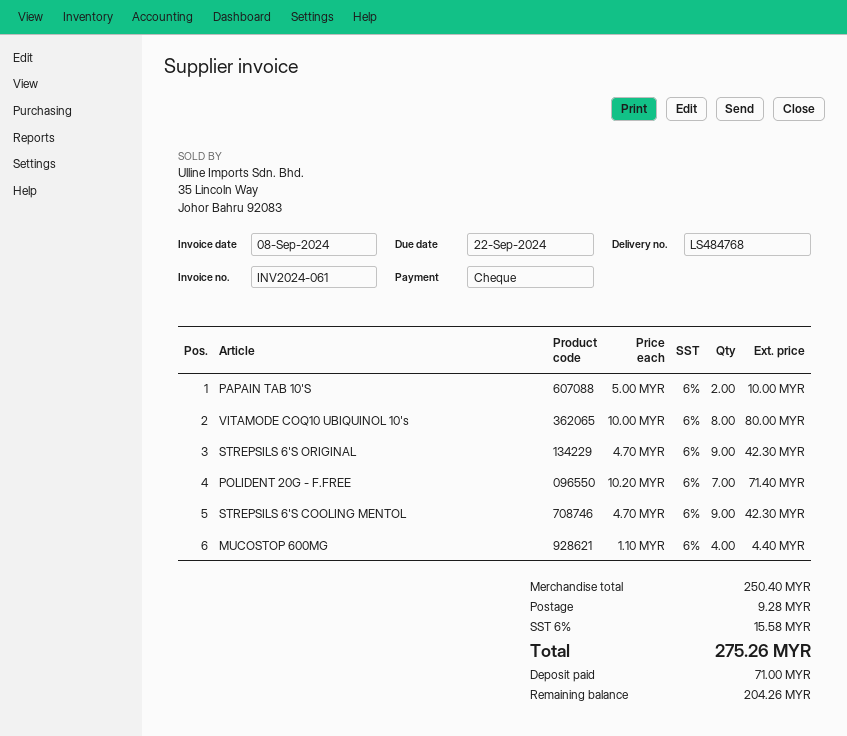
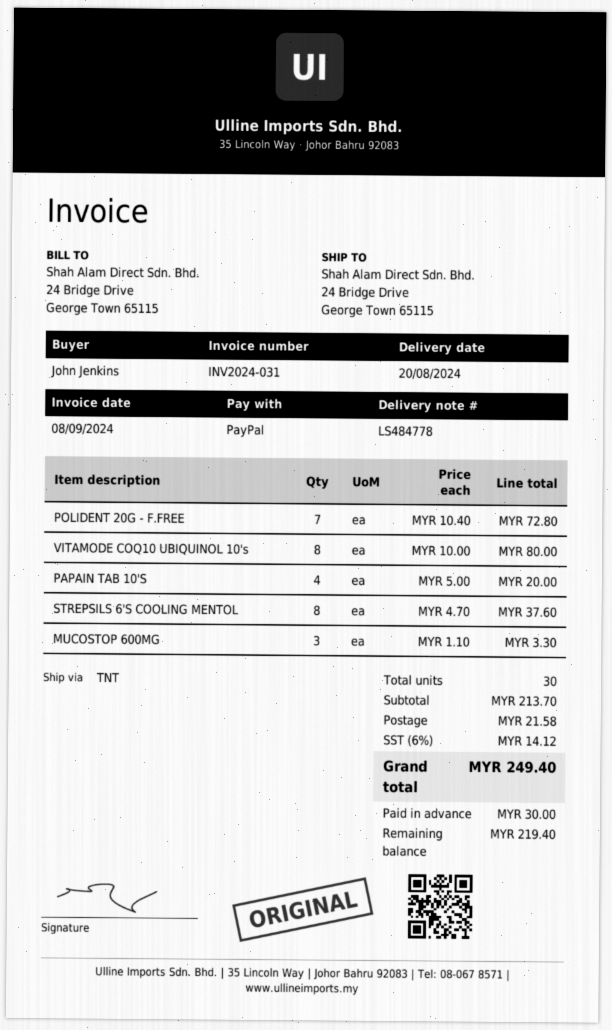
delivery note number: LS484768 -> LS484778
invoice number: INV2024-061 -> INV2024-031
payment method: cheque -> PayPal
PAPAIN TAB 10'S: 2 x 5.00 = 10.00 -> 4 x 5.00 = 20.00
STREPSILS 6'S ORIGINAL: 9 x 4.70 = 42.30 -> none
POLIDENT 20G - F.FREE: 7 x 10.20 = 71.40 -> 7 x 10.40 = 72.80
STREPSILS 6'S COOLING MENTOL: 9 x 4.70 = 42.30 -> 8 x 4.70 = 37.60
MUCOSTOP 600MG: 4 x 1.10 = 4.40 -> 3 x 1.10 = 3.30
subtotal: 250.40 -> 213.70
shipping: 9.28 -> 21.58
tax: 6% = 15.58 -> 6% = 14.12
total: 275.26 -> 249.40
deposit: 71.00 -> 30.00
balance: 204.26 -> 219.40

